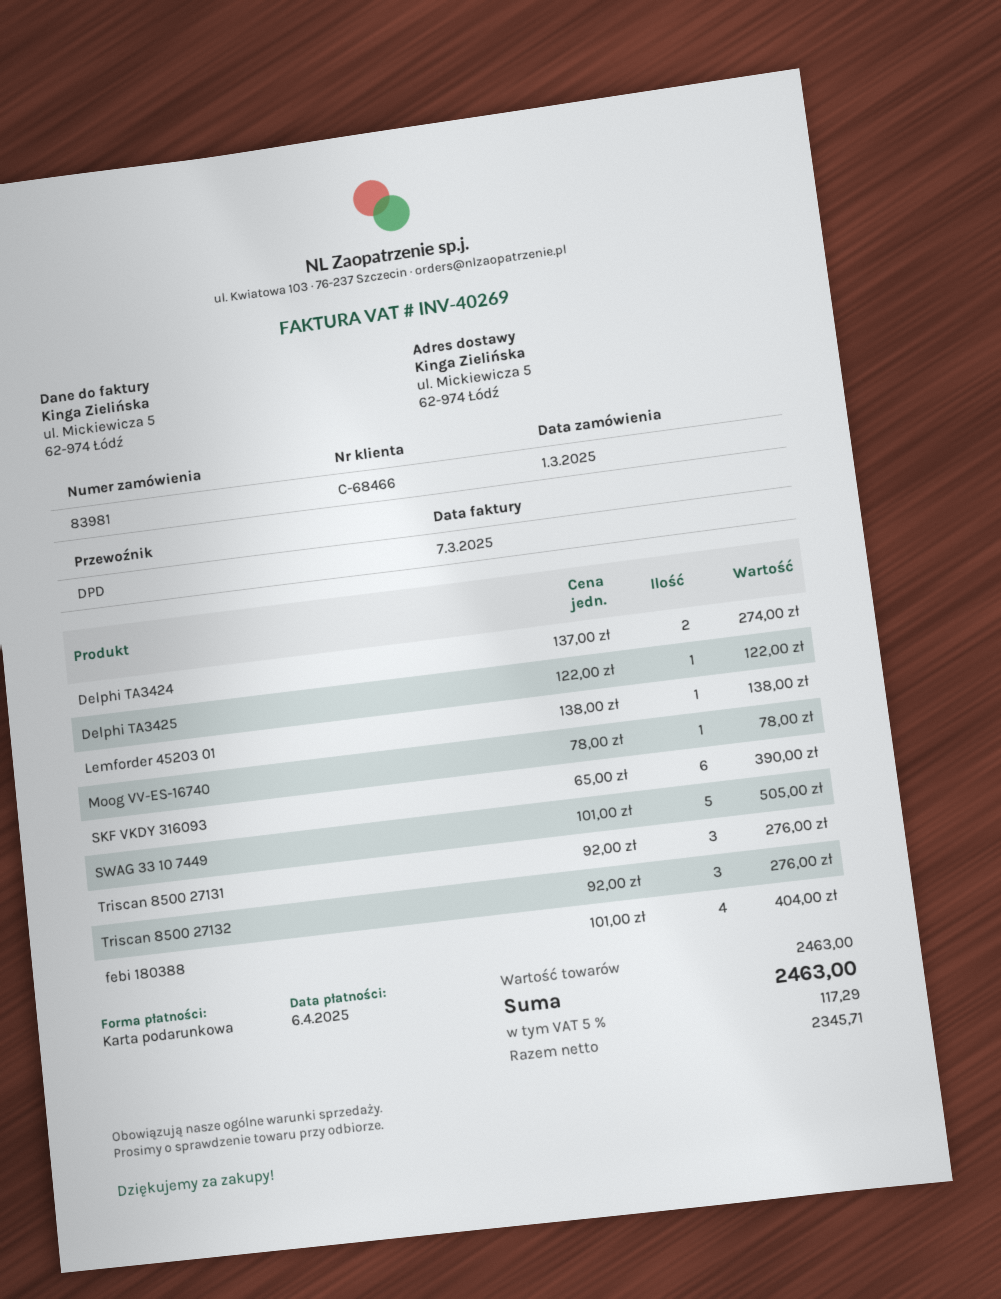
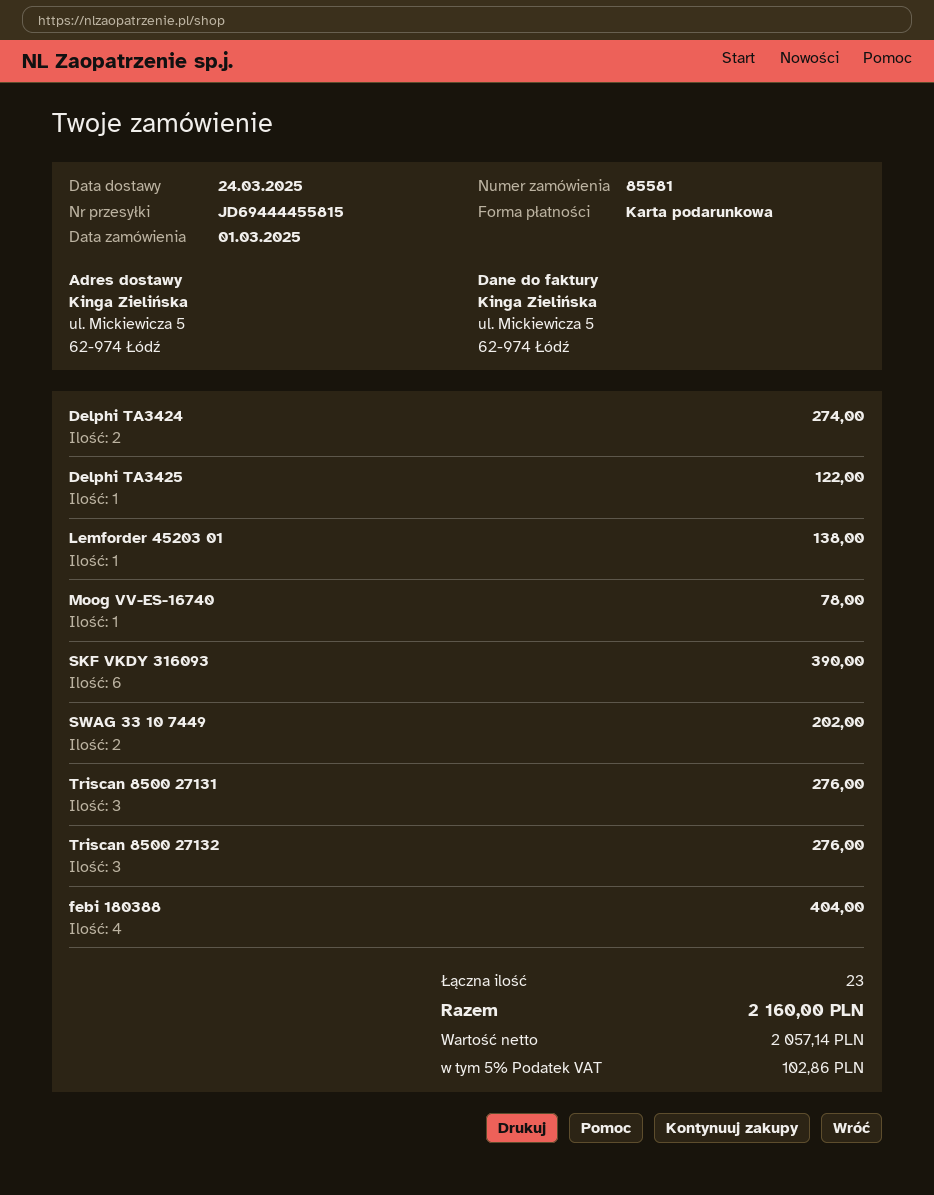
order number: 83981 -> 85581
SWAG 33 10 7449: 5 for 505.00 -> 2 for 202.00
net: 2345.71 -> 2057.14
tax: 5% = 117.29 -> 5% = 102.86
total: 2463.00 -> 2160.00

